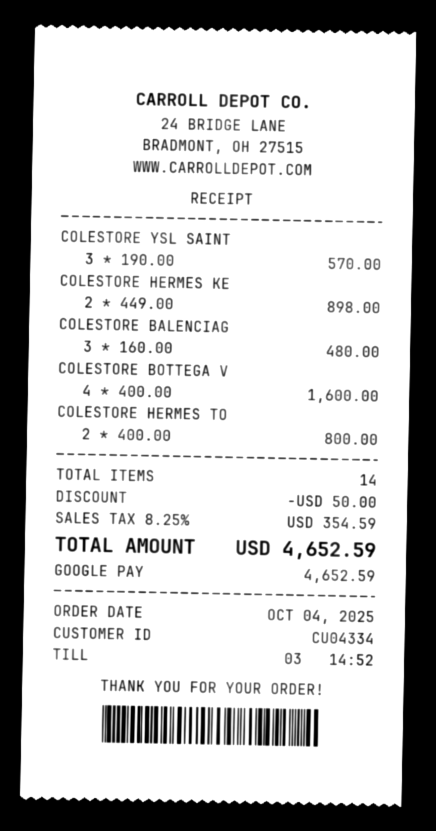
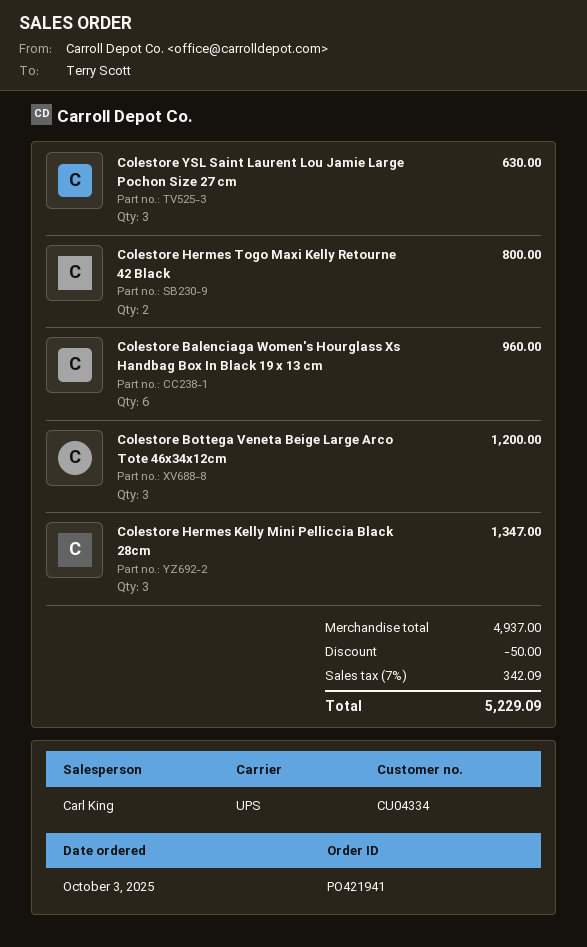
order date: 2025-10-04 -> 2025-10-03
COLESTORE YSL SAINT: 3 for 570.00 -> 3 for 630.00
COLESTORE HERMES KE: 2 for 898.00 -> 3 for 1347.00
COLESTORE BALENCIAG: 3 for 480.00 -> 6 for 960.00
COLESTORE BOTTEGA V: 4 for 1600.00 -> 3 for 1200.00
tax: 8.25% = 354.59 -> 7% = 342.09
total: 4652.59 -> 5229.09

